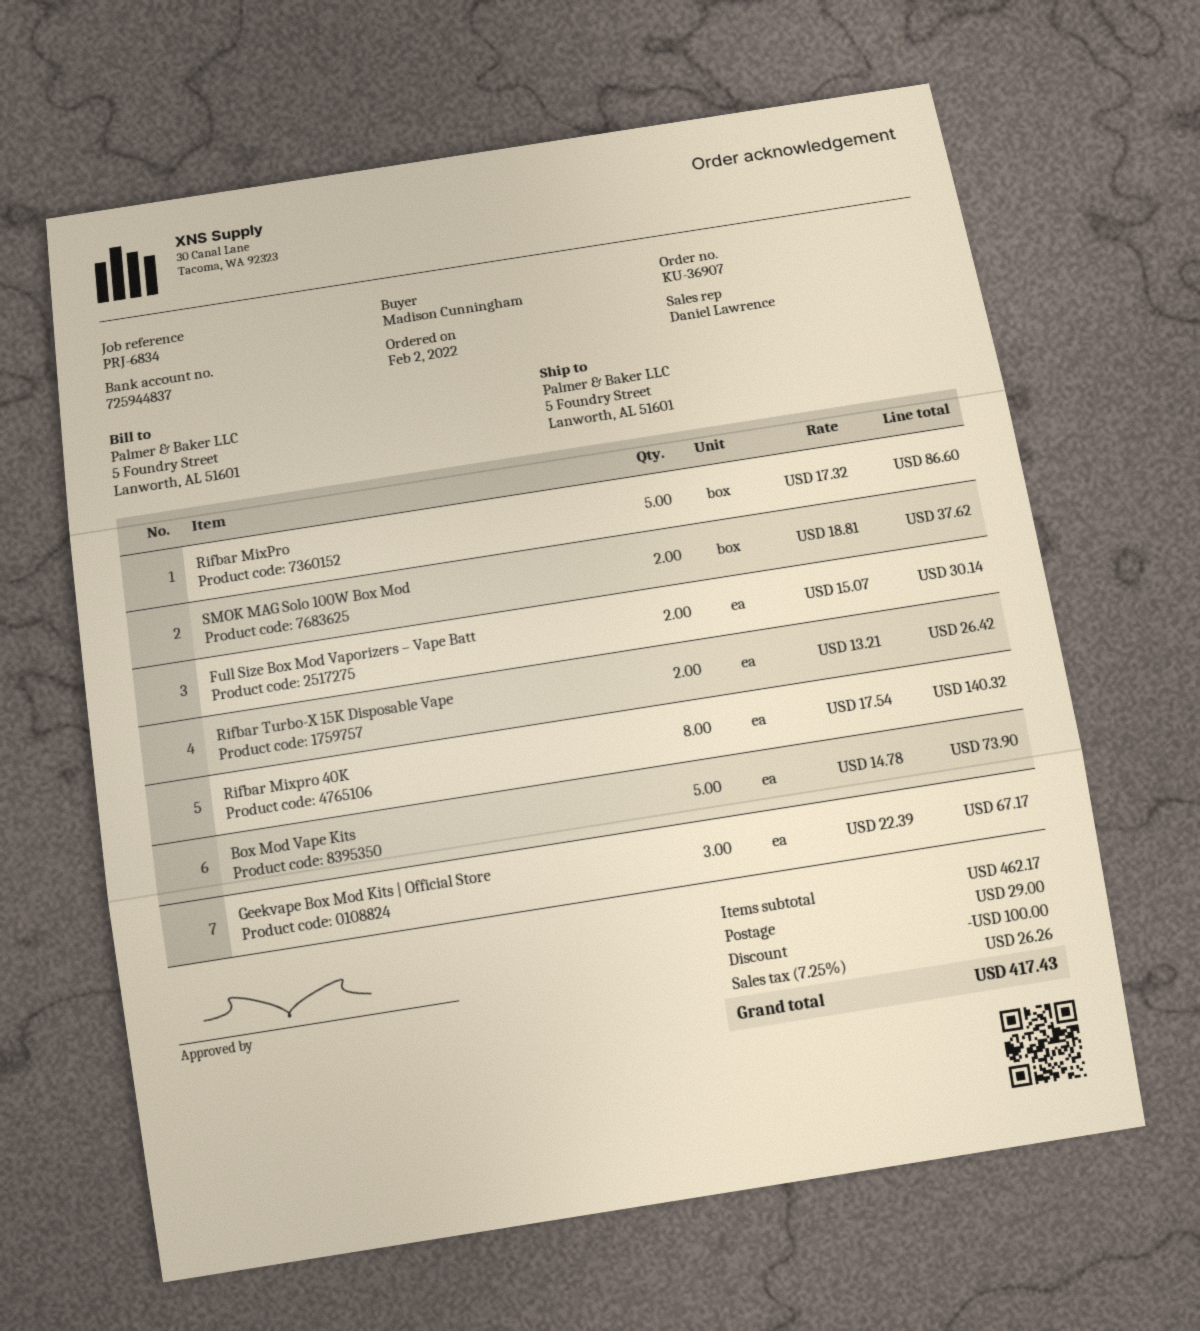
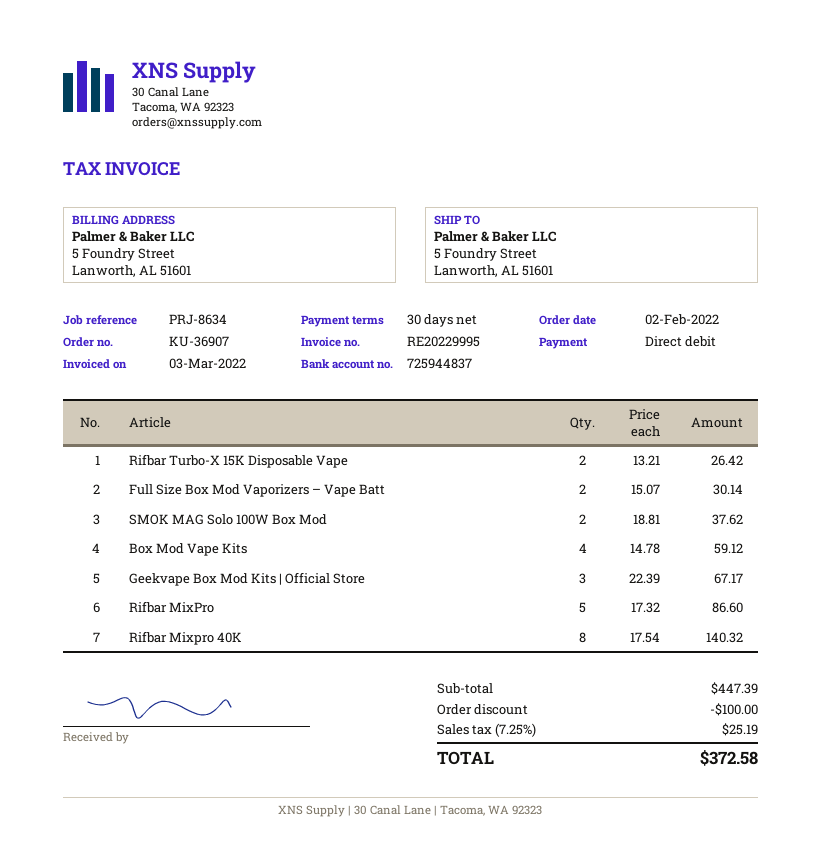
reference: PRJ-6834 -> PRJ-8634
Box Mod Vape Kits: 5 x 14.78 = 73.90 -> 4 x 14.78 = 59.12
subtotal: 462.17 -> 447.39
shipping: 29.00 -> none
tax: 7.25% = 26.26 -> 7.25% = 25.19
total: 417.43 -> 372.58

